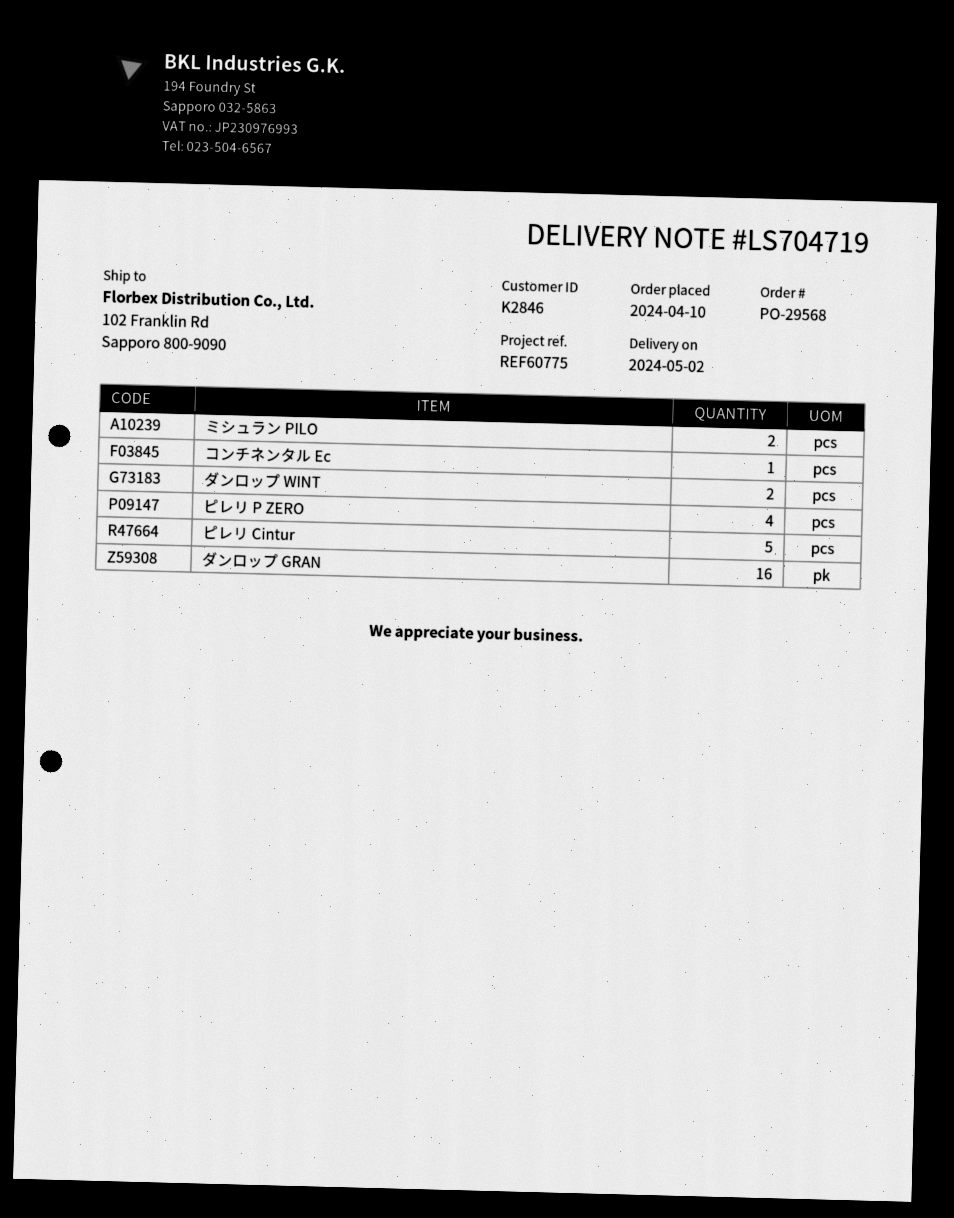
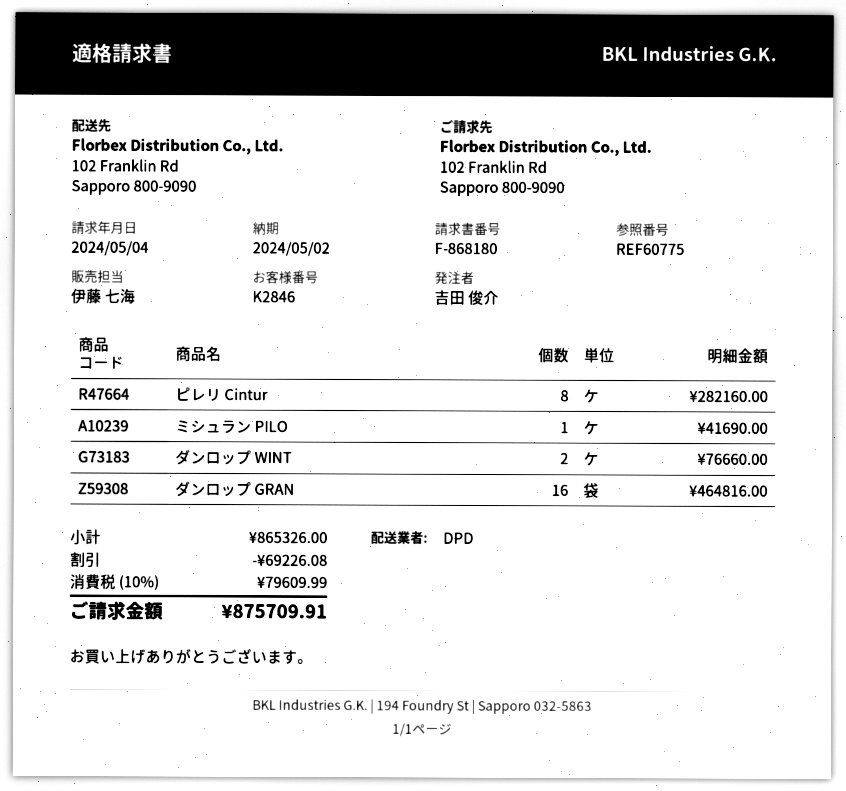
ミシュラン PILO: 2 -> 1
コンチネンタル Ec: 1 -> none
ピレリ P ZERO: 4 -> none
ピレリ Cintur: 5 -> 8

